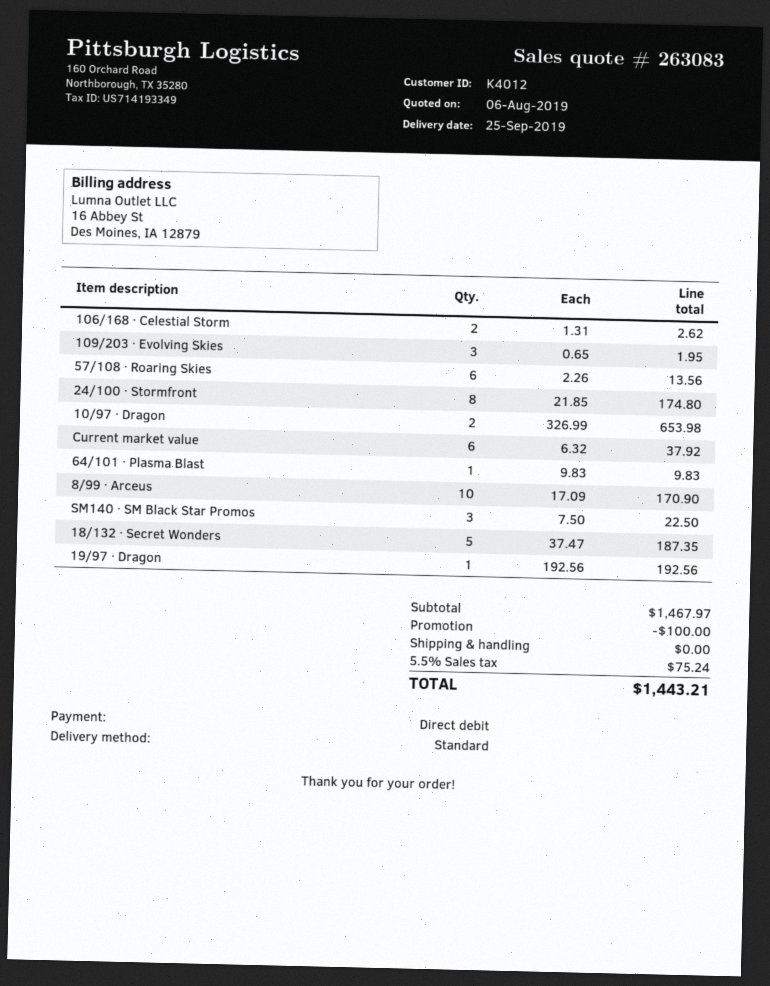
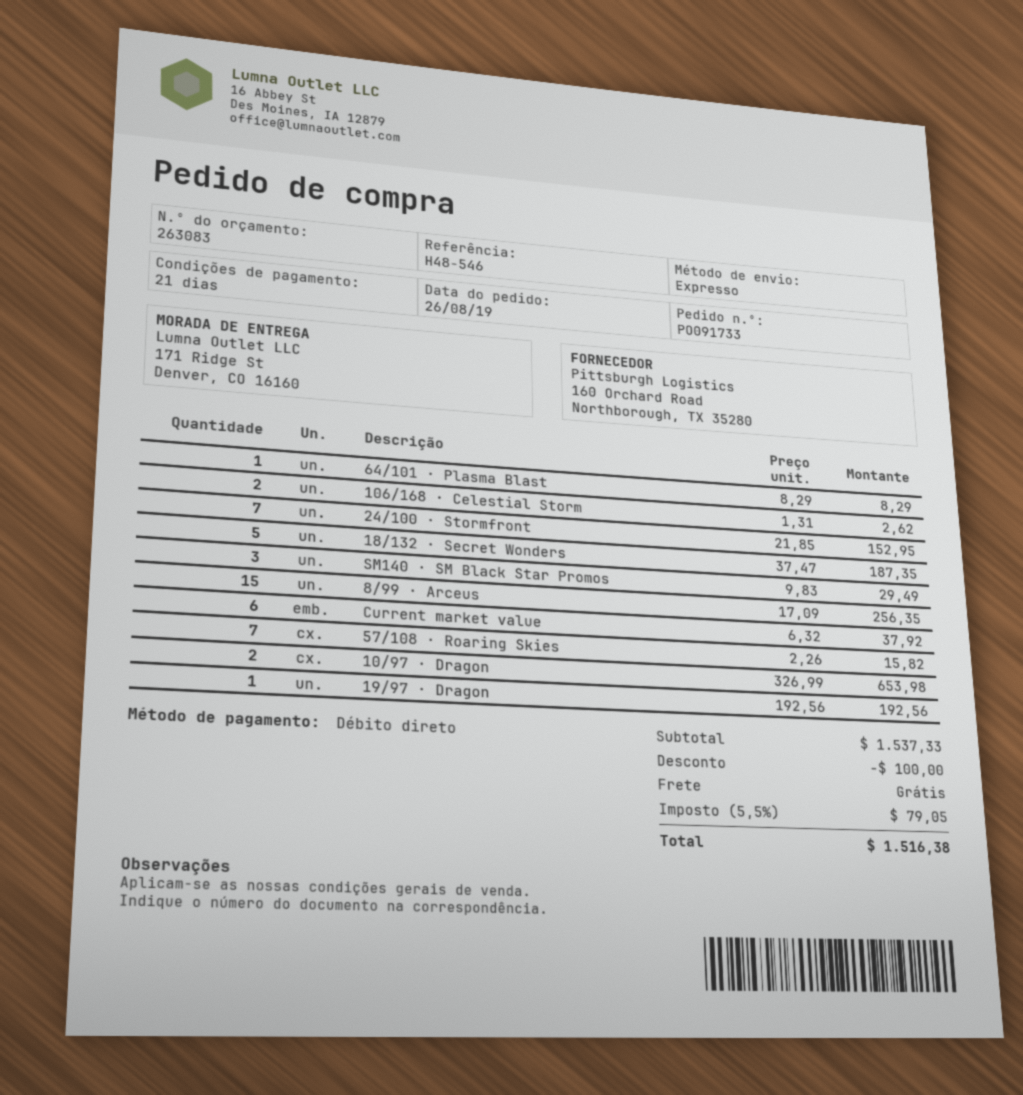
shipping method: standard -> express
109/203 · Evolving Skies: 3 x 0.65 = 1.95 -> none
57/108 · Roaring Skies: 6 x 2.26 = 13.56 -> 7 x 2.26 = 15.82
24/100 · Stormfront: 8 x 21.85 = 174.80 -> 7 x 21.85 = 152.95
64/101 · Plasma Blast: 1 x 9.83 = 9.83 -> 1 x 8.29 = 8.29
8/99 · Arceus: 10 x 17.09 = 170.90 -> 15 x 17.09 = 256.35
SM140 · SM Black Star Promos: 3 x 7.50 = 22.50 -> 3 x 9.83 = 29.49
subtotal: 1467.97 -> 1537.33
tax: 5.5% = 75.24 -> 5.5% = 79.05
total: 1443.21 -> 1516.38

